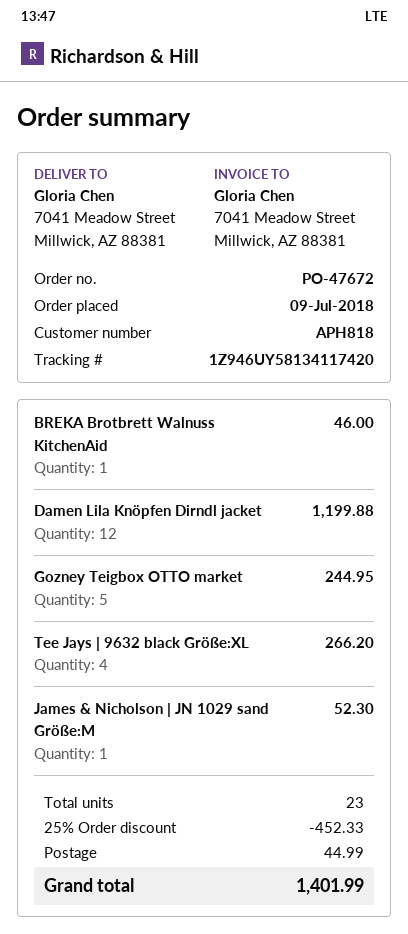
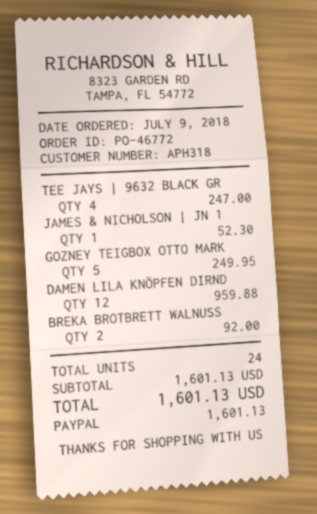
order number: PO-47672 -> PO-46772
customer number: APH818 -> APH318
BREKA Brotbrett Walnuss KitchenAid: 1 for 46.00 -> 2 for 92.00
Damen Lila Knöpfen Dirndl jacket: 12 for 1199.88 -> 12 for 959.88
Gozney Teigbox OTTO market: 5 for 244.95 -> 5 for 249.95
Tee Jays | 9632 black Größe:XL: 4 for 266.20 -> 4 for 247.00
total quantity: 23 -> 24
discount: 25% = 452.33 -> none
shipping: 44.99 -> none
total: 1401.99 -> 1601.13

